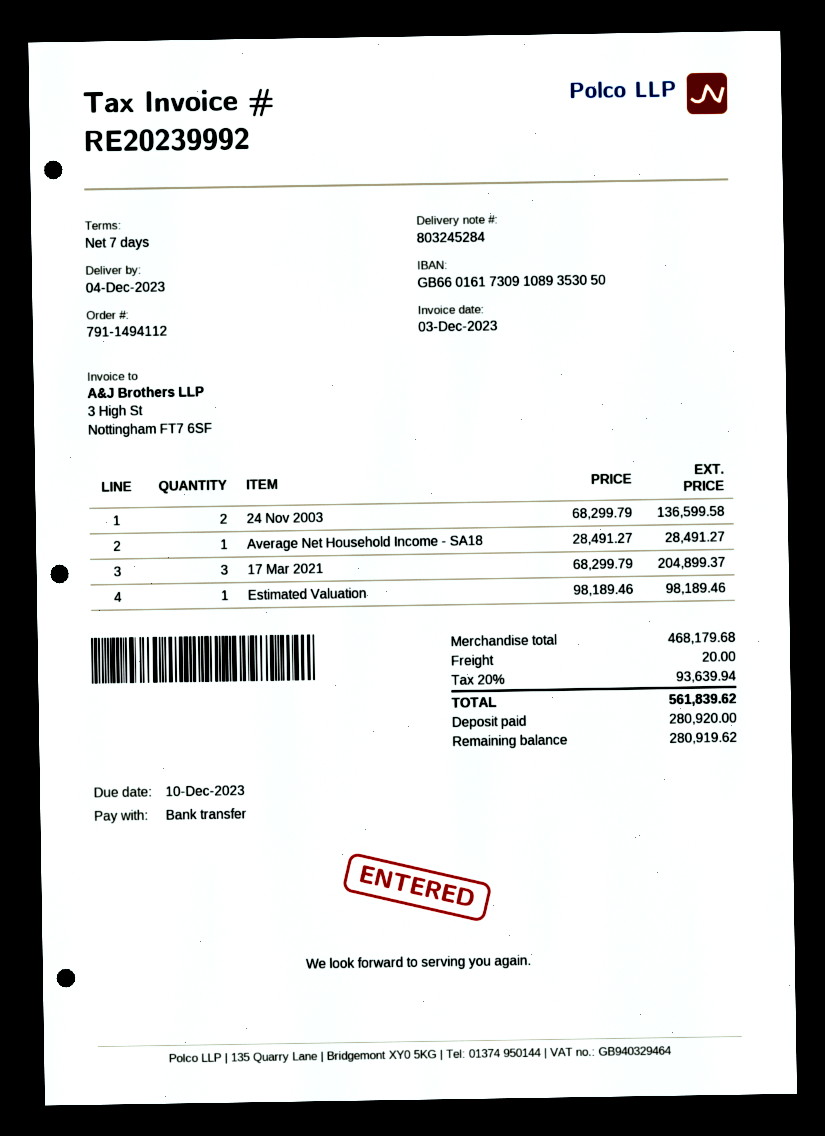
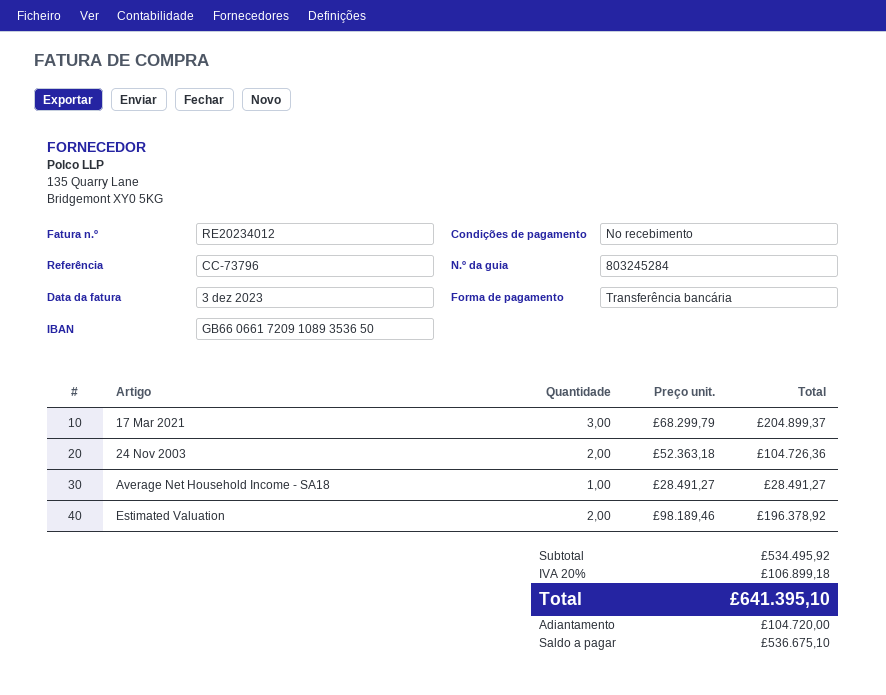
invoice number: RE20239992 -> RE20234012
payment terms: 7 days -> on receipt
bank account: GB66016173091089353050 -> GB66066172091089353650
24 Nov 2003: 2 x 68299.79 = 136599.58 -> 2 x 52363.18 = 104726.36
Estimated Valuation: 1 x 98189.46 = 98189.46 -> 2 x 98189.46 = 196378.92
subtotal: 468179.68 -> 534495.92
shipping: 20.00 -> none
tax: 20% = 93639.94 -> 20% = 106899.18
total: 561839.62 -> 641395.10
deposit: 280920.00 -> 104720.00
balance: 280919.62 -> 536675.10

